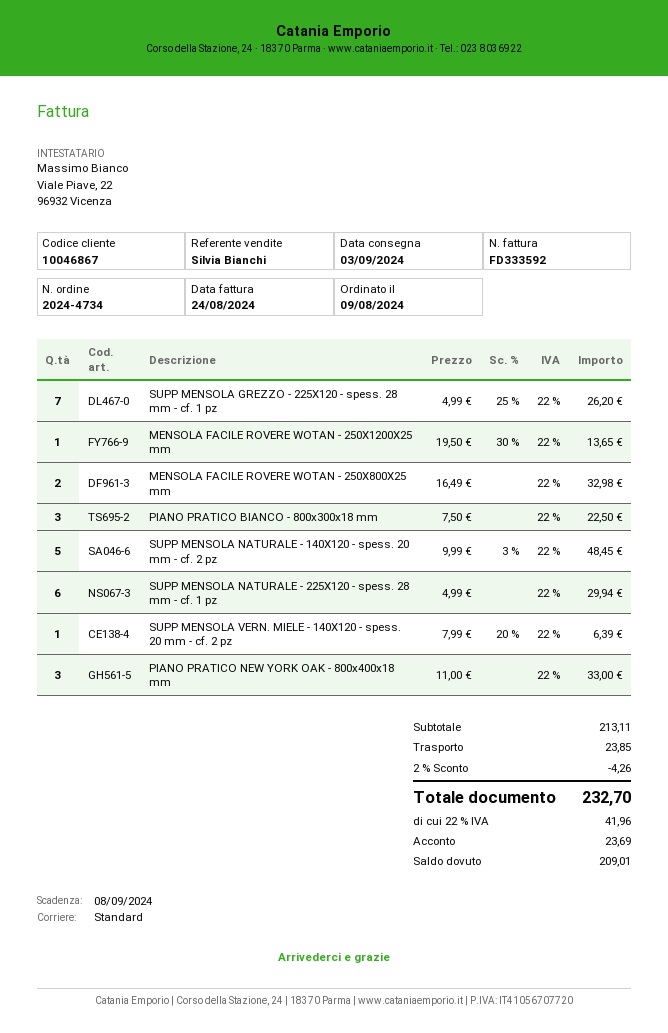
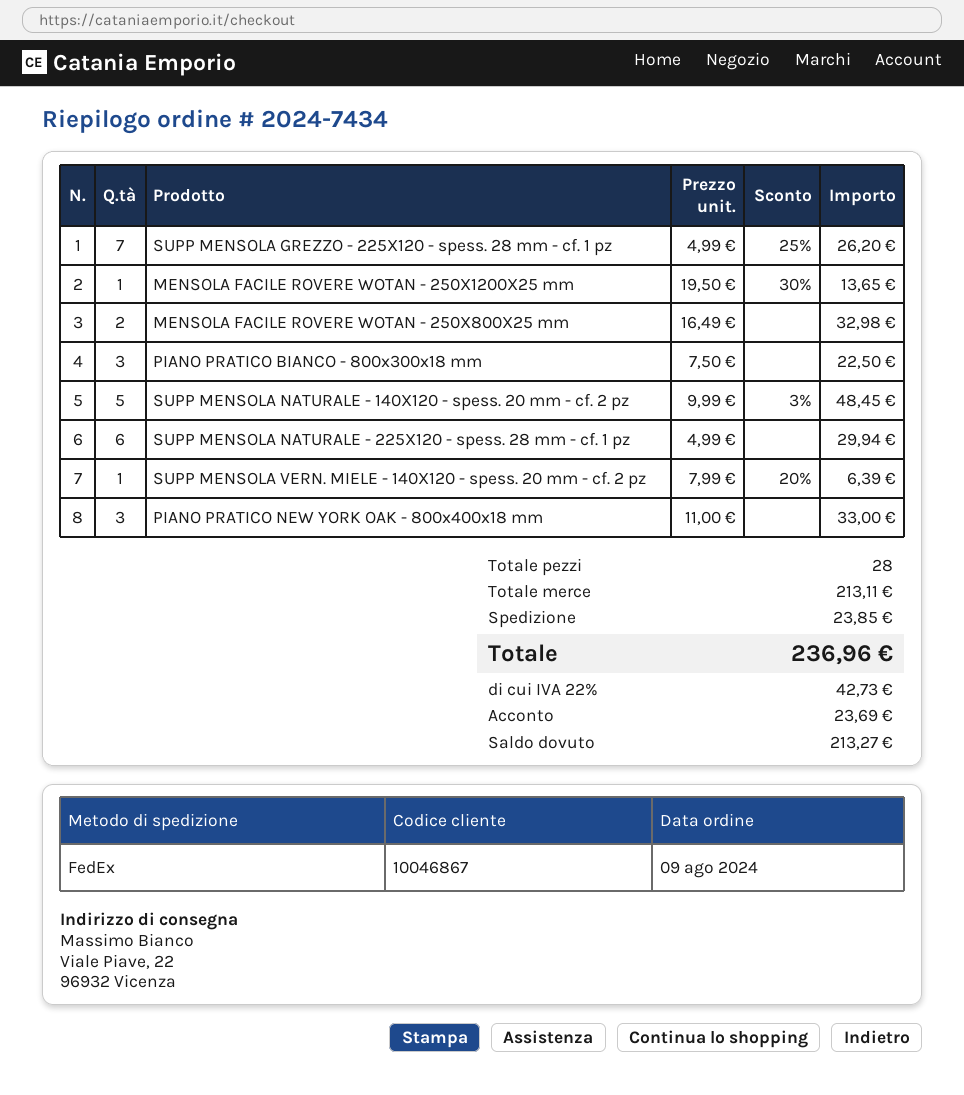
order number: 2024-4734 -> 2024-7434
shipping method: standard -> FedEx
discount: 2% = 4.26 -> none
tax: 22% = 41.96 -> 22% = 42.73
total: 232.70 -> 236.96
balance: 209.01 -> 213.27

